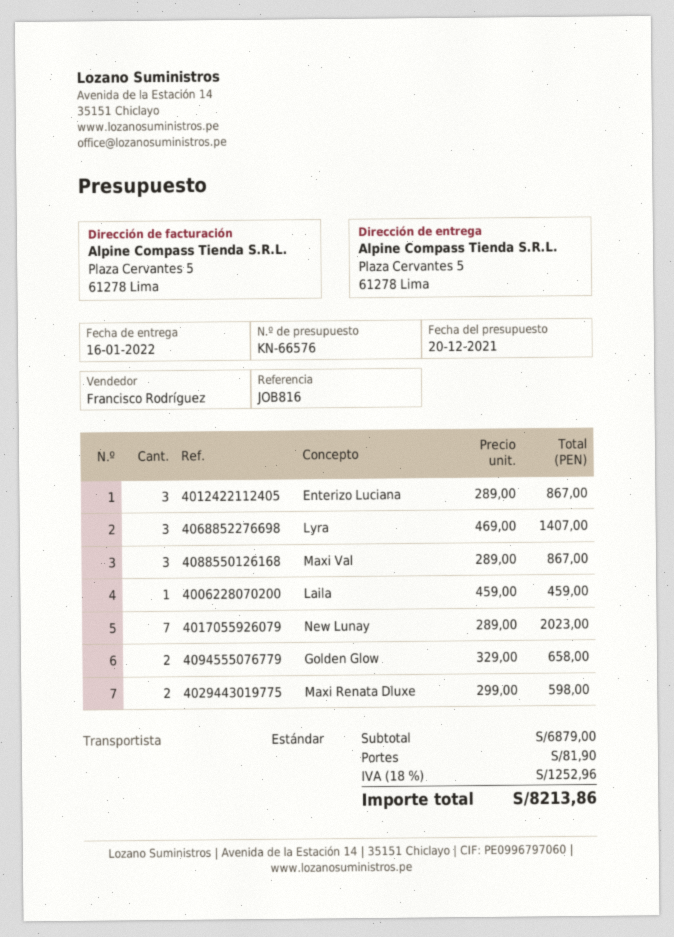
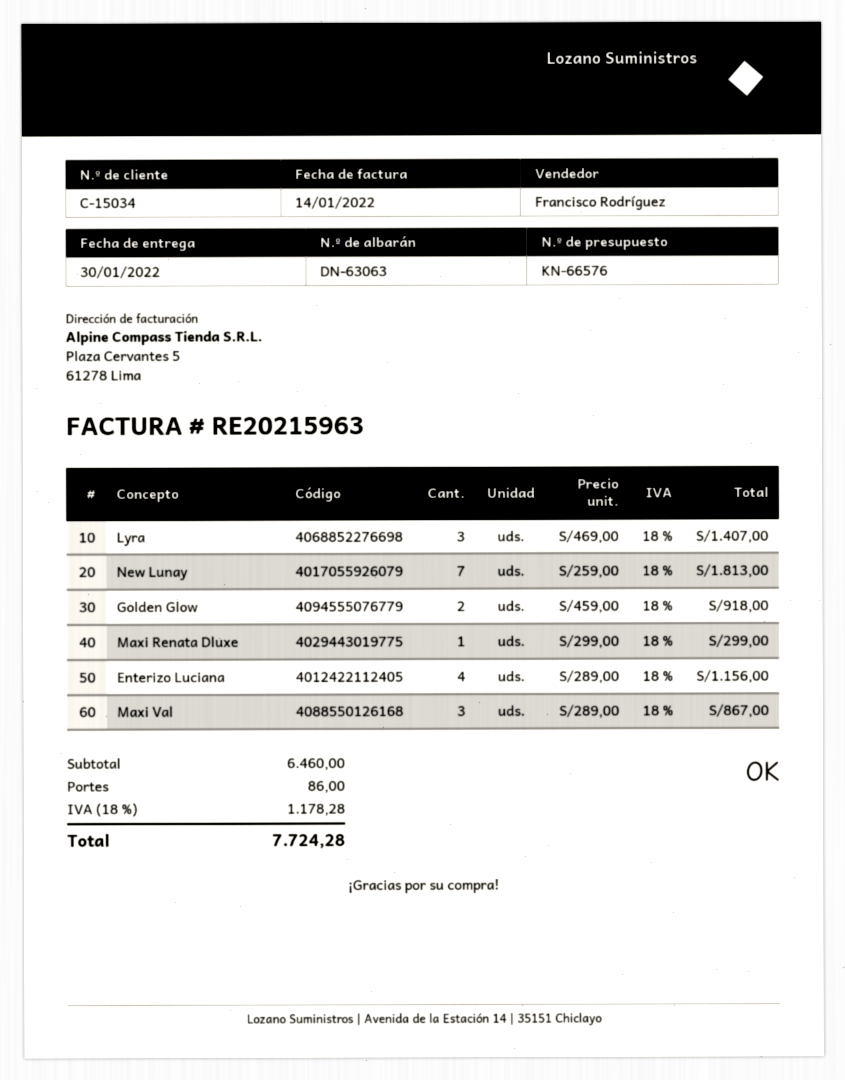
delivery date: 2022-01-16 -> 2022-01-30
Enterizo Luciana: 3 x 289.00 = 867.00 -> 4 x 289.00 = 1156.00
Laila: 1 x 459.00 = 459.00 -> none
New Lunay: 7 x 289.00 = 2023.00 -> 7 x 259.00 = 1813.00
Golden Glow: 2 x 329.00 = 658.00 -> 2 x 459.00 = 918.00
Maxi Renata Dluxe: 2 x 299.00 = 598.00 -> 1 x 299.00 = 299.00
subtotal: 6879.00 -> 6460.00
shipping: 81.90 -> 86.00
tax: 18% = 1252.96 -> 18% = 1178.28
total: 8213.86 -> 7724.28

